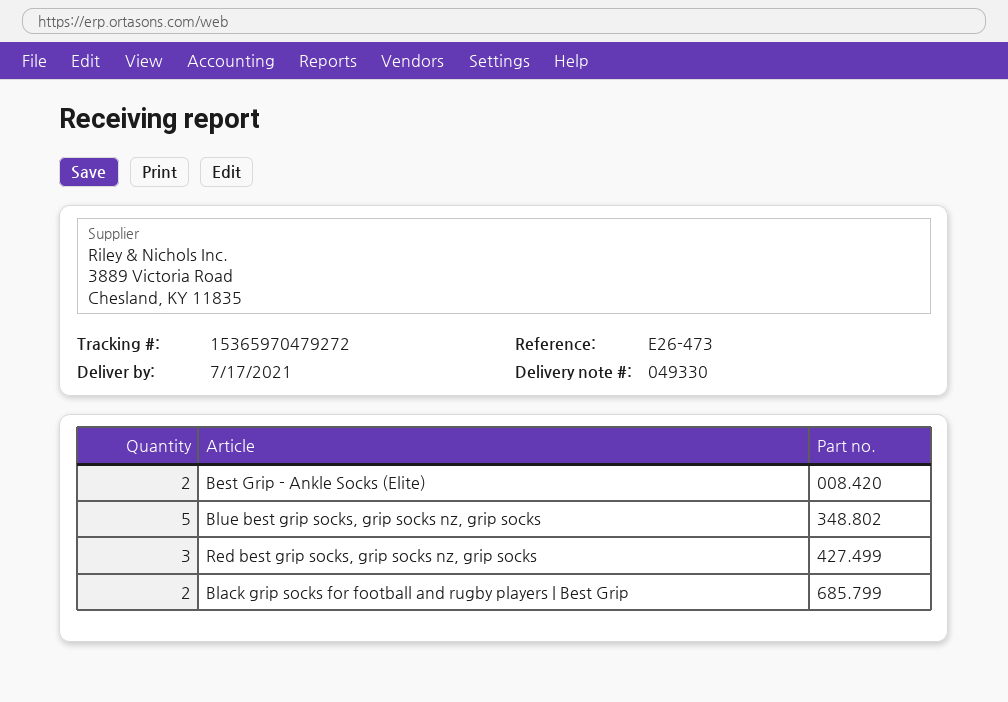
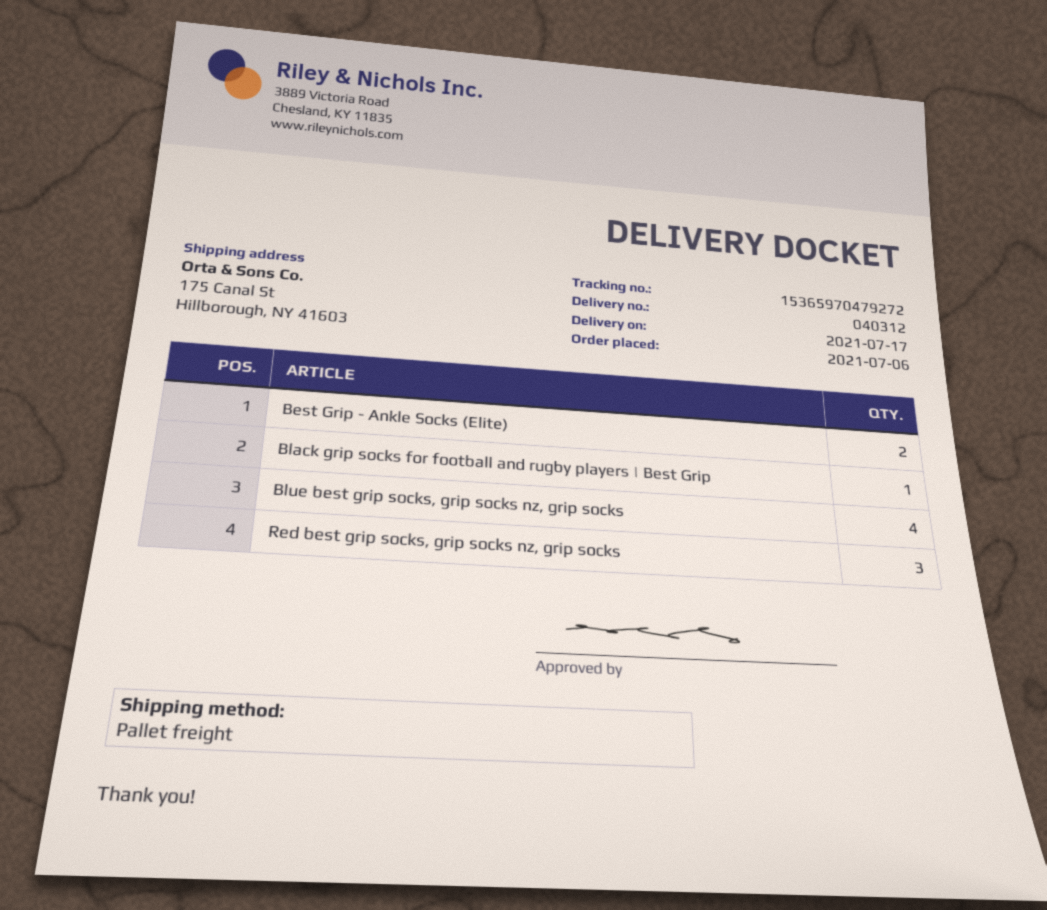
delivery note number: 049330 -> 040312
Blue best grip socks, grip socks nz, grip socks: 5 -> 4
Black grip socks for football and rugby players | Best Grip: 2 -> 1

